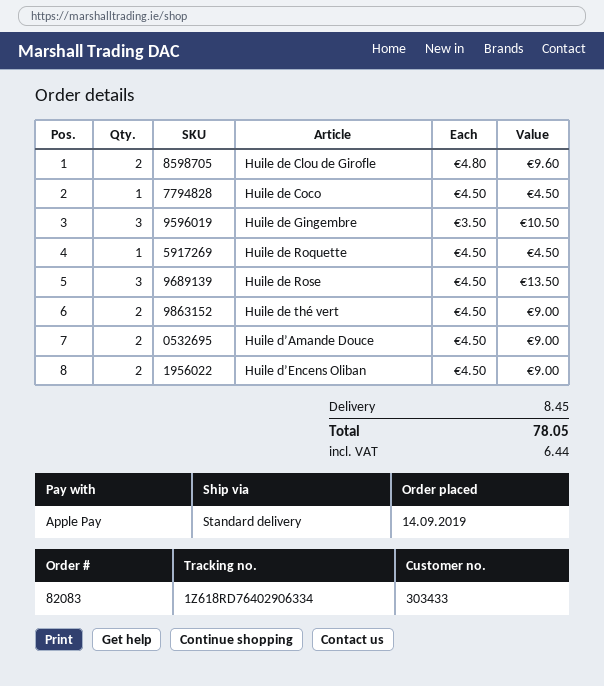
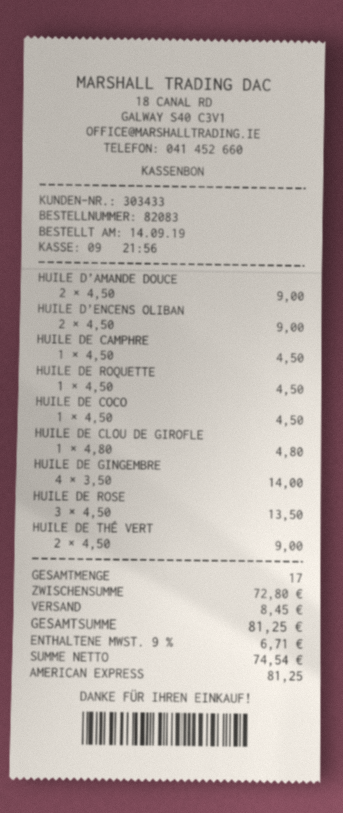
payment method: Apple Pay -> American Express
Huile de Clou de Girofle: 2 x 4.80 = 9.60 -> 1 x 4.80 = 4.80
Huile de Gingembre: 3 x 3.50 = 10.50 -> 4 x 3.50 = 14.00
HUILE DE CAMPHRE: none -> 1 x 4.50 = 4.50
tax: 6.44 -> 6.71
total: 78.05 -> 81.25

